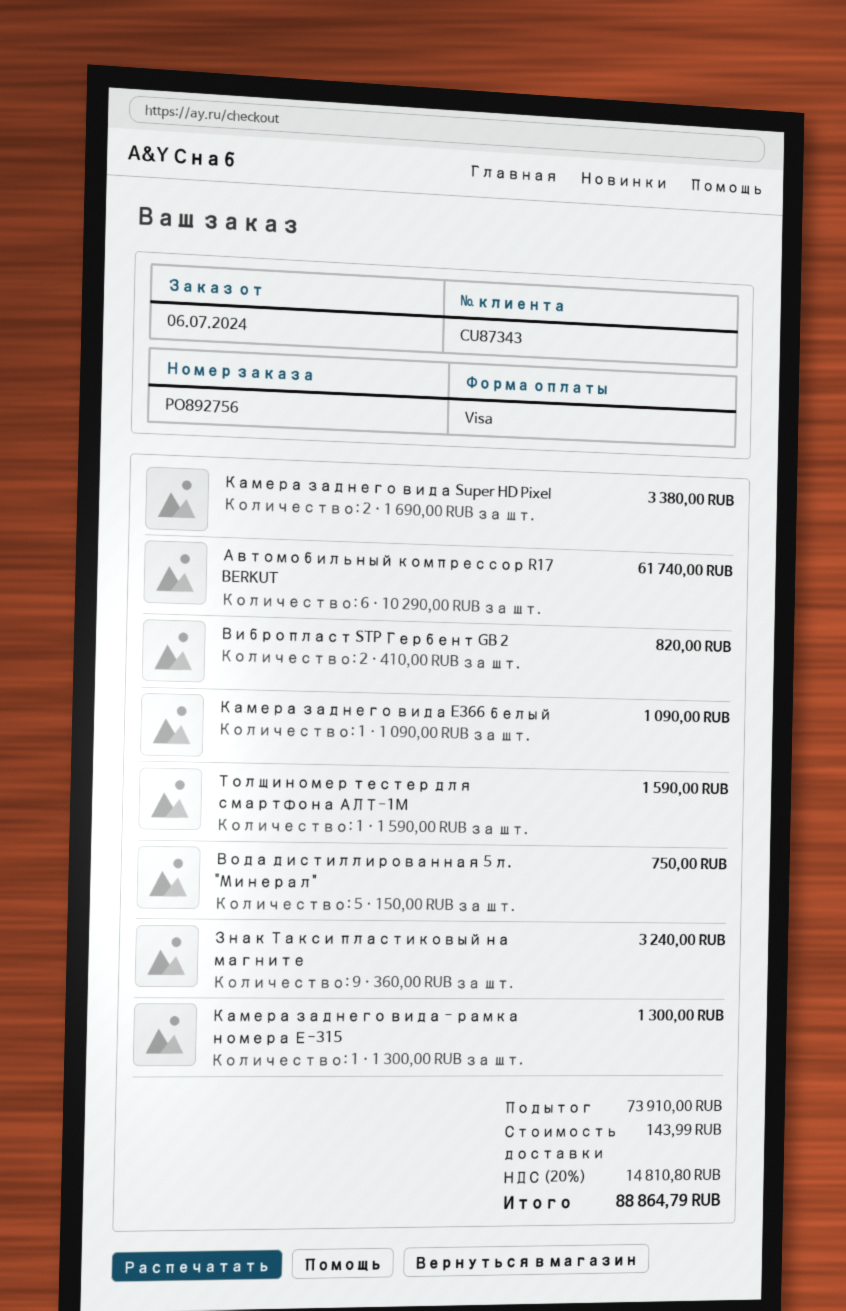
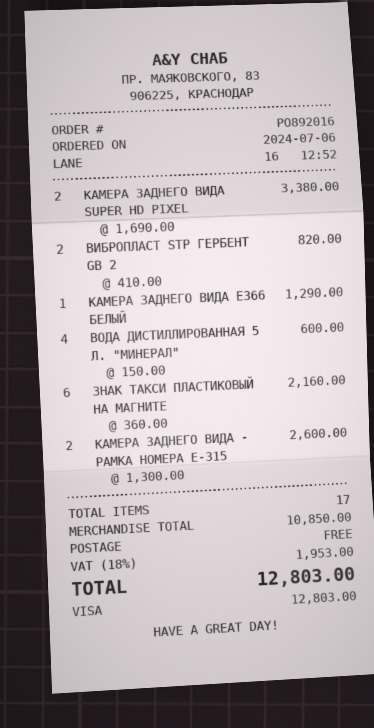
order number: PO892756 -> PO892016
Автомобильный компрессор R17 BERKUT: 6 x 10290.00 = 61740.00 -> none
Камера заднего вида E366 белый: 1 x 1090.00 = 1090.00 -> 1 x 1290.00 = 1290.00
Толщиномер тестер для смартфона АЛТ-1M: 1 x 1590.00 = 1590.00 -> none
Вода дистиллированная 5 л. "Минерал": 5 x 150.00 = 750.00 -> 4 x 150.00 = 600.00
Знак Такси пластиковый на магните: 9 x 360.00 = 3240.00 -> 6 x 360.00 = 2160.00
Камера заднего вида - рамка номера Е-315: 1 x 1300.00 = 1300.00 -> 2 x 1300.00 = 2600.00
subtotal: 73910.00 -> 10850.00
shipping: 143.99 -> 0.00
tax: 20% = 14810.80 -> 18% = 1953.00
total: 88864.79 -> 12803.00

